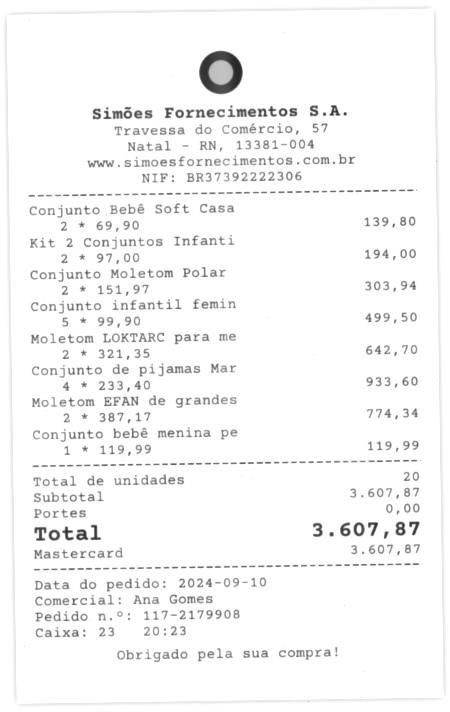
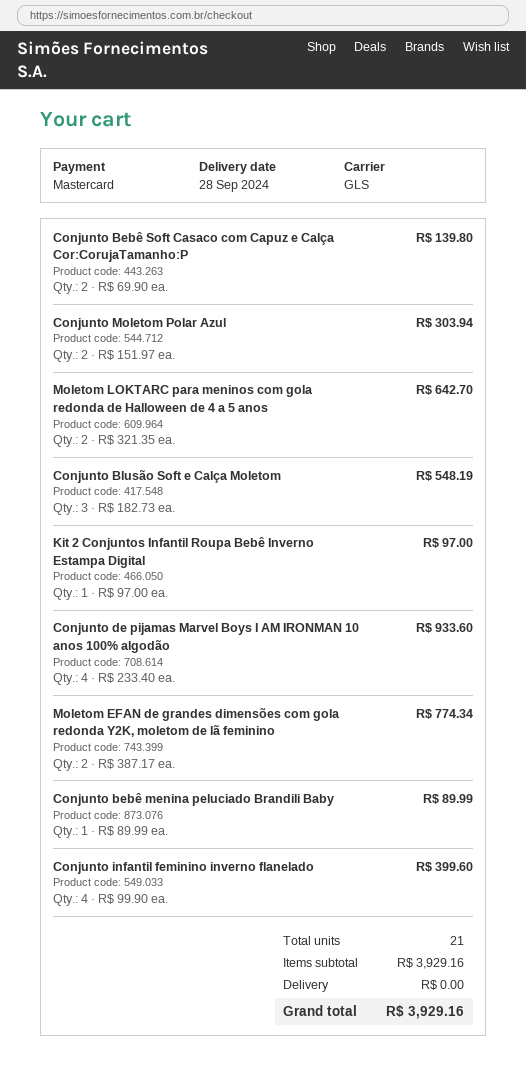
Kit 2 Conjuntos Infanti: 2 x 97.00 = 194.00 -> 1 x 97.00 = 97.00
Conjunto infantil femin: 5 x 99.90 = 499.50 -> 4 x 99.90 = 399.60
Conjunto bebê menina pe: 1 x 119.99 = 119.99 -> 1 x 89.99 = 89.99
Conjunto Blusão Soft e Calça Moletom: none -> 3 x 182.73 = 548.19
total quantity: 20 -> 21
subtotal: 3607.87 -> 3929.16
total: 3607.87 -> 3929.16

